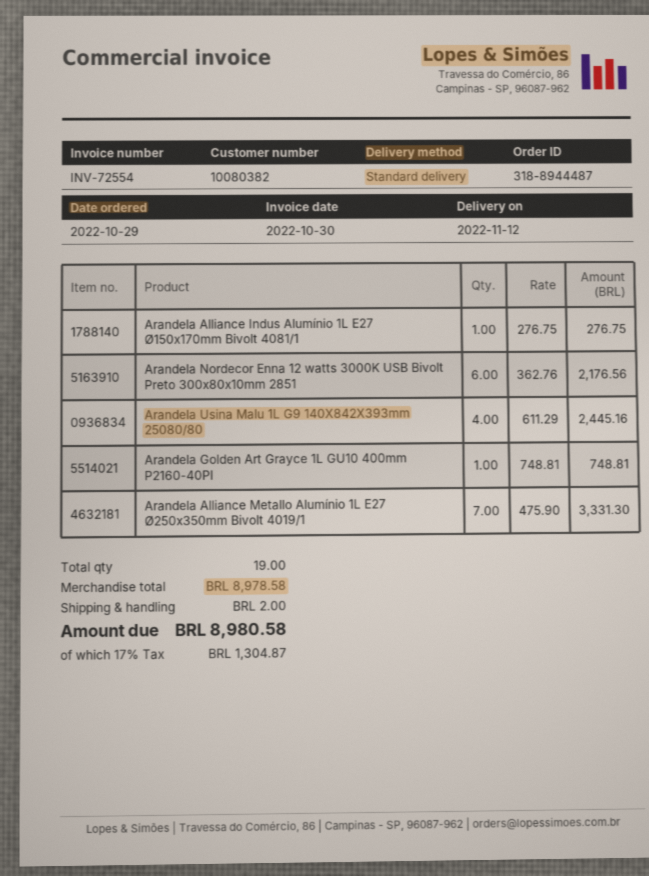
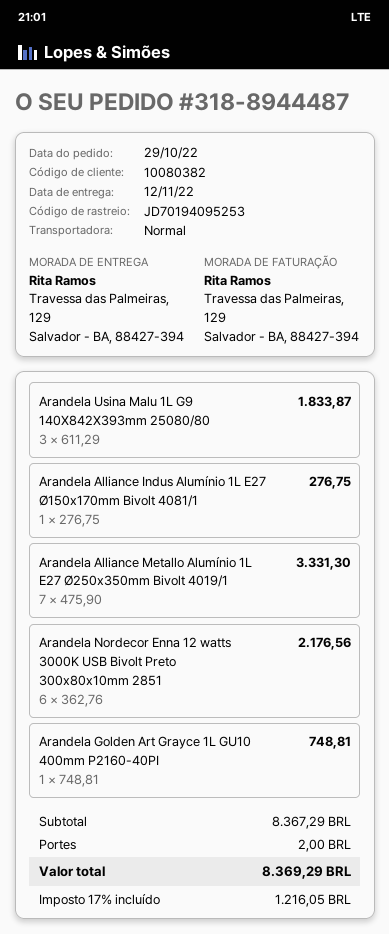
Arandela Usina Malu 1L G9 140X842X393mm 25080/80: 4 x 611.29 = 2445.16 -> 3 x 611.29 = 1833.87
subtotal: 8978.58 -> 8367.29
tax: 17% = 1304.87 -> 17% = 1216.05
total: 8980.58 -> 8369.29

